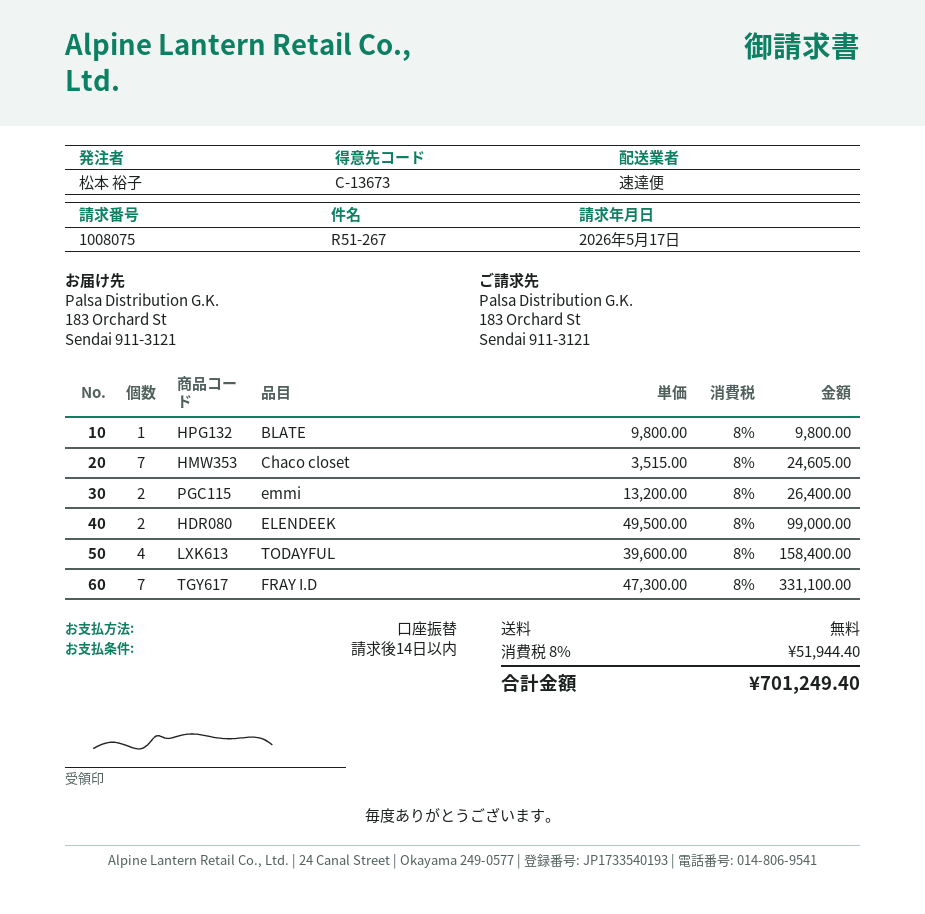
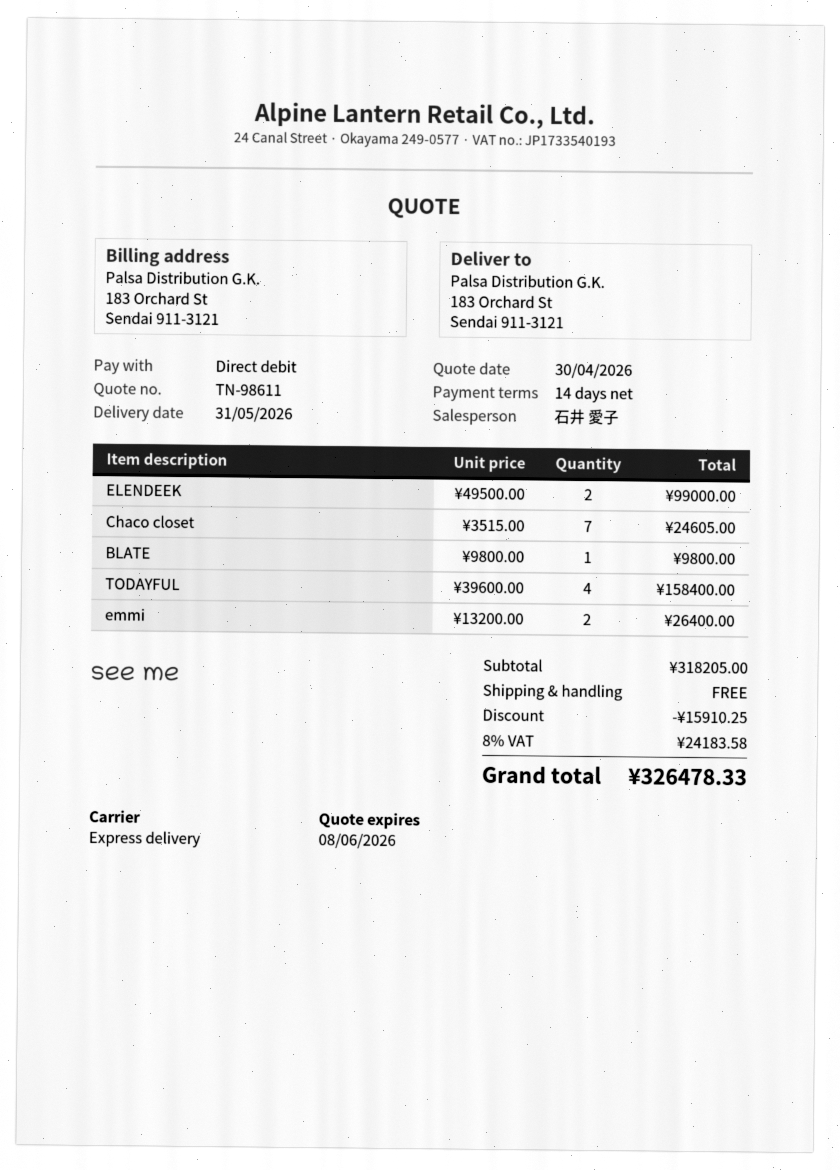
FRAY I.D: 7 x 47300.00 = 331100.00 -> none
discount: none -> 15910.25
tax: 8% = 51944.40 -> 8% = 24183.58
total: 701249.40 -> 326478.33

